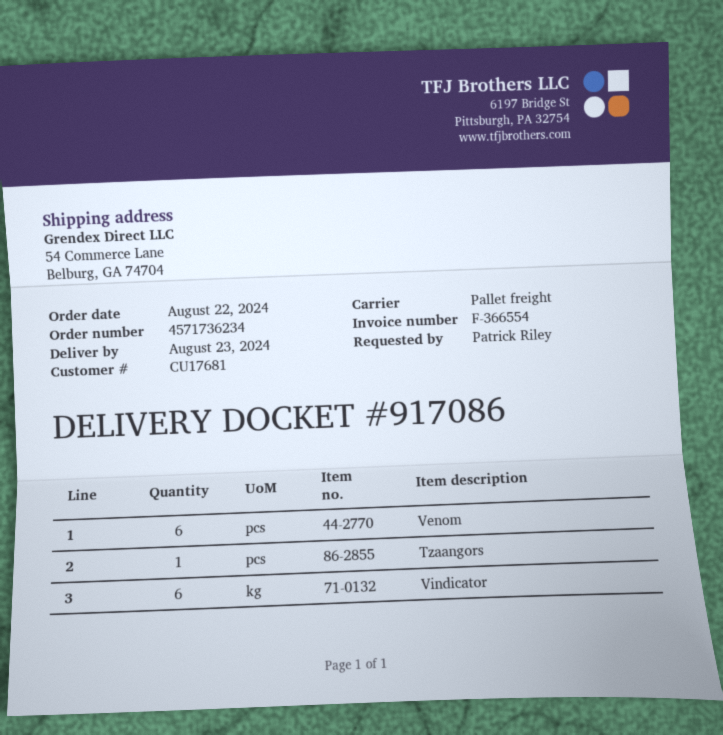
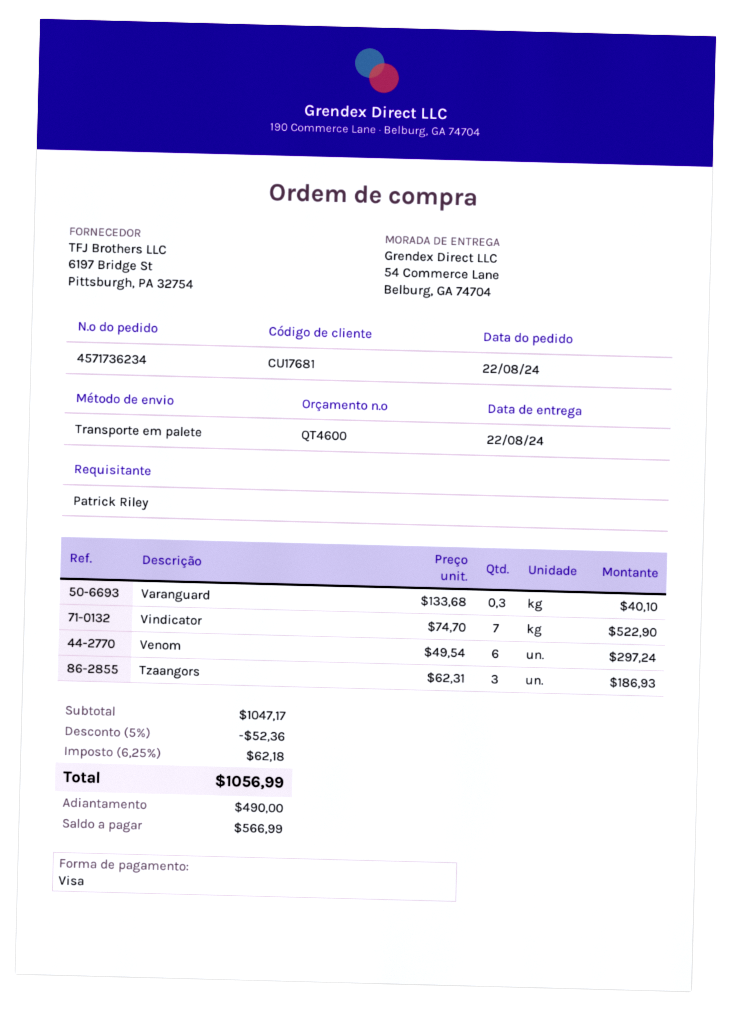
delivery date: 2024-08-23 -> 2024-08-22
Tzaangors: 1 -> 3
Vindicator: 6 -> 7
Varanguard: none -> 0.3

